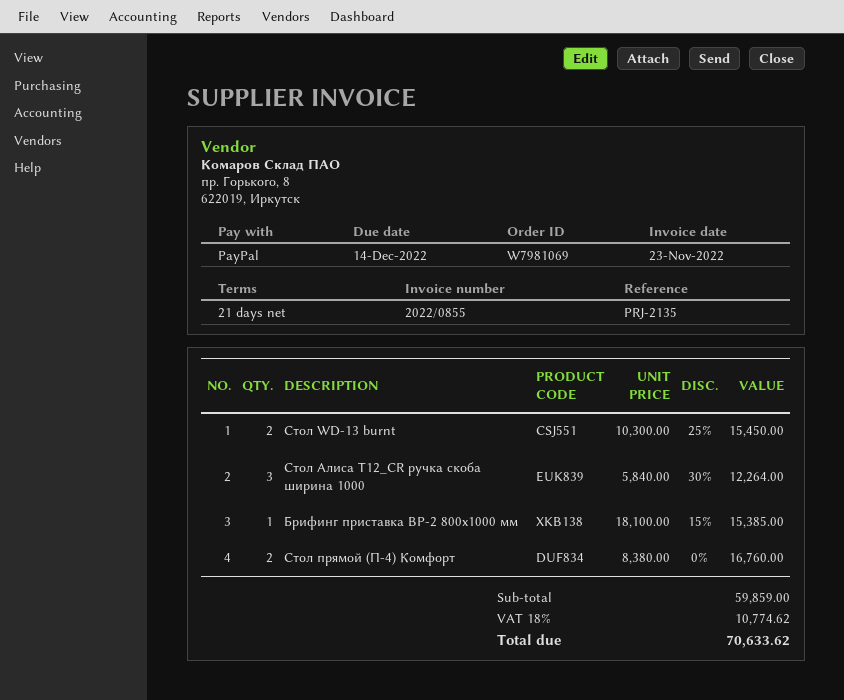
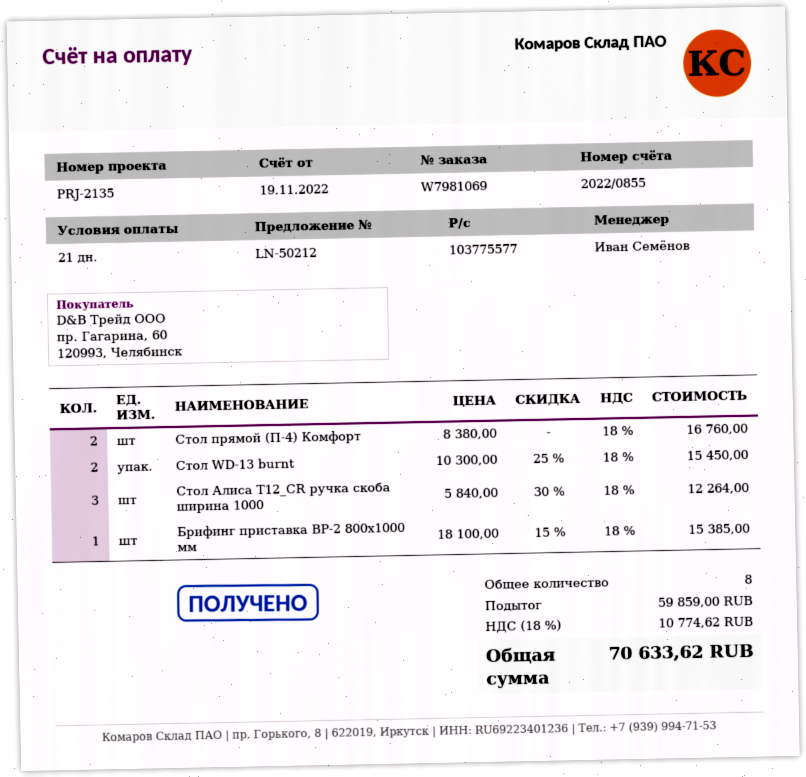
invoice date: 2022-11-23 -> 2022-11-19

